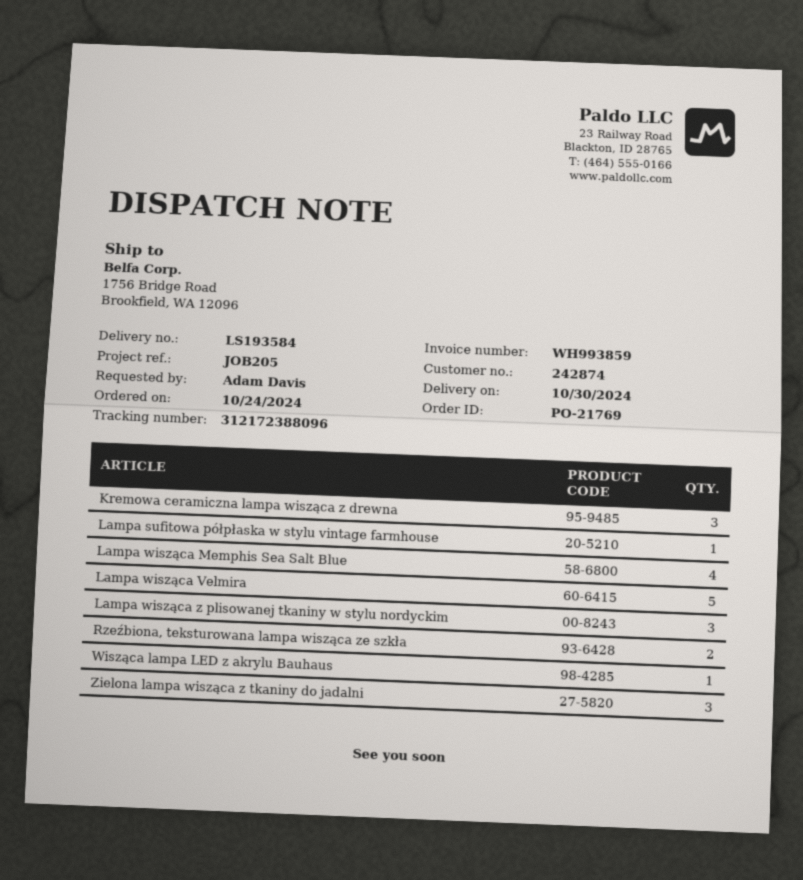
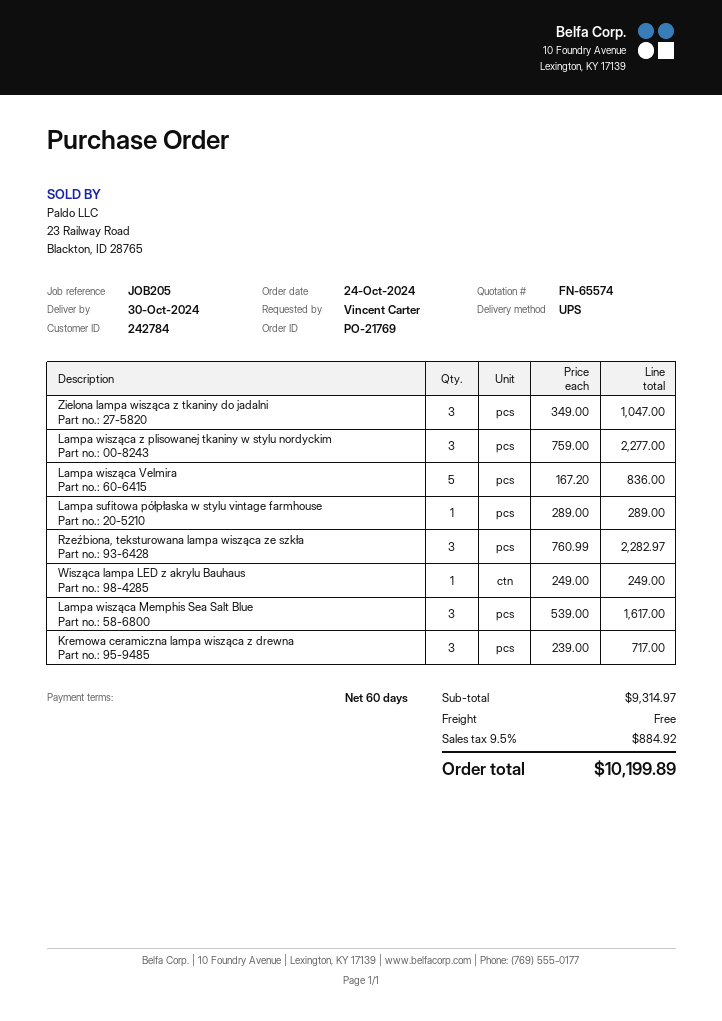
customer number: 242874 -> 242784
ordered by: Adam Davis -> Vincent Carter
Lampa wisząca Memphis Sea Salt Blue: 4 -> 3
Rzeźbiona, teksturowana lampa wisząca ze szkła: 2 -> 3

